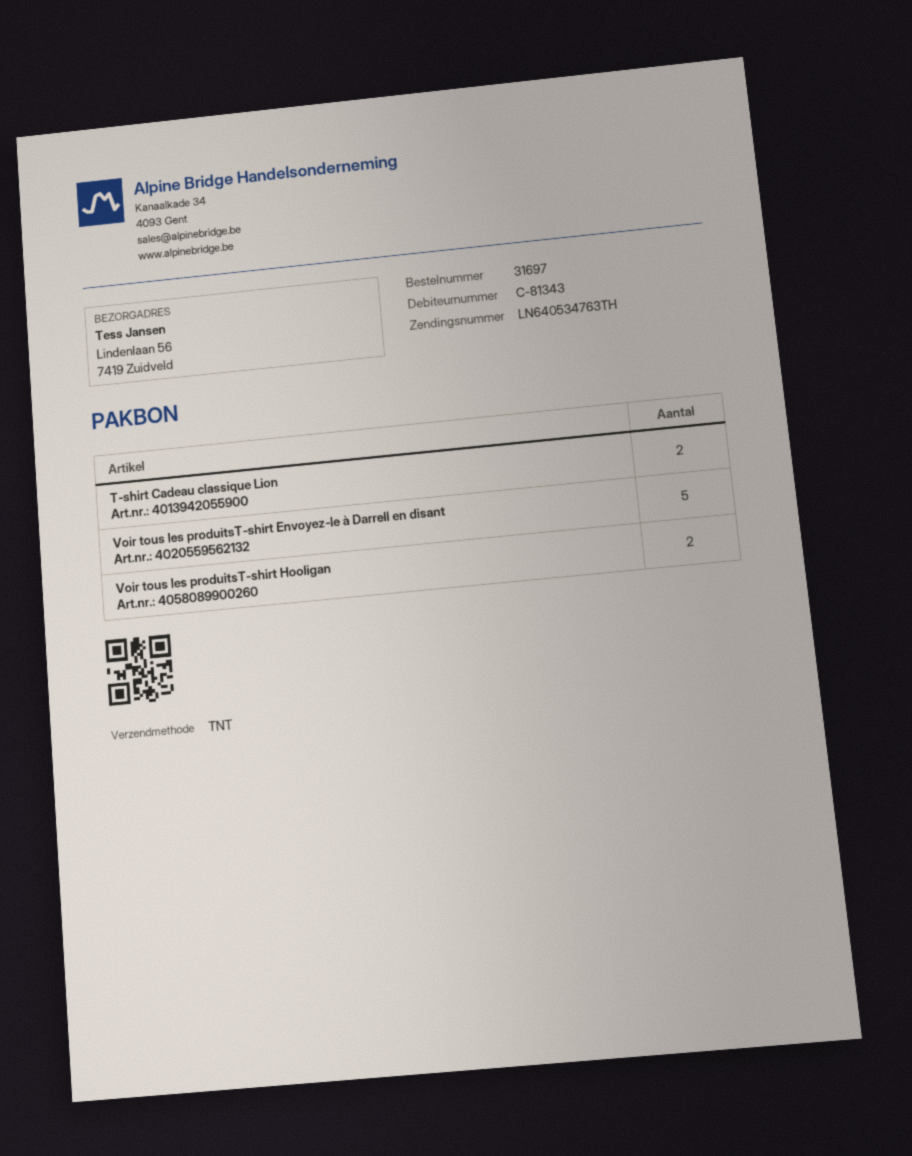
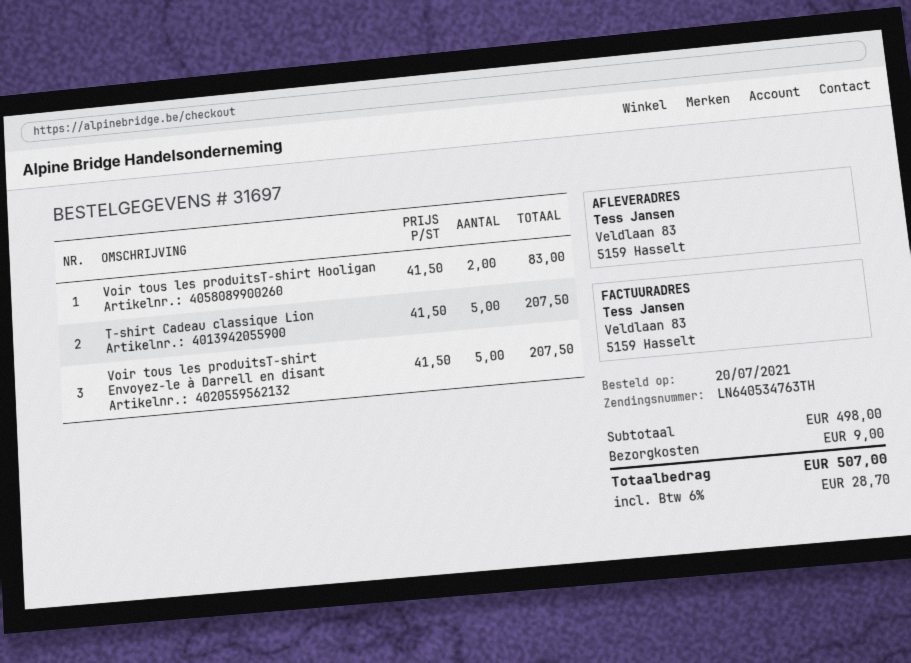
ship to: Lindenlaan 56, 7419 Zuidveld -> Veldlaan 83, 5159 Hasselt
T-shirt Cadeau classique Lion: 2 -> 5

